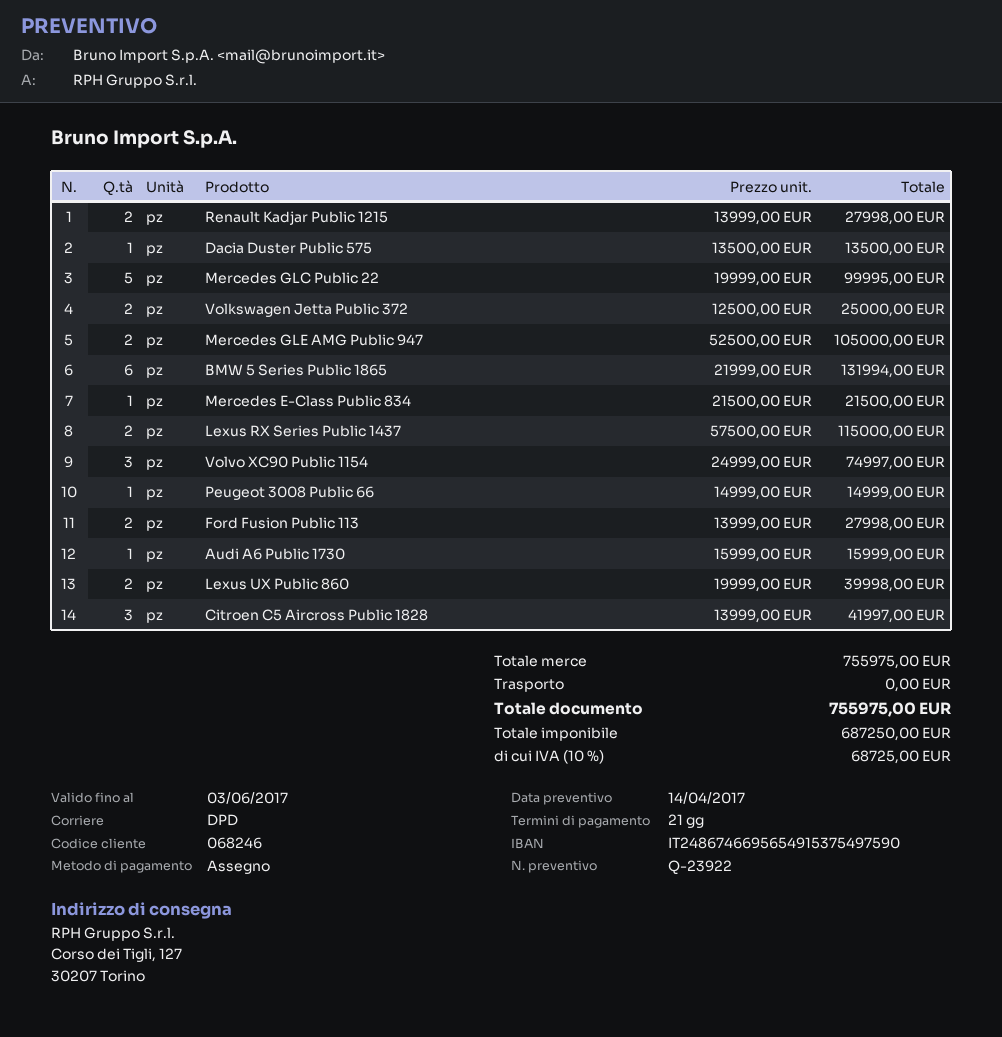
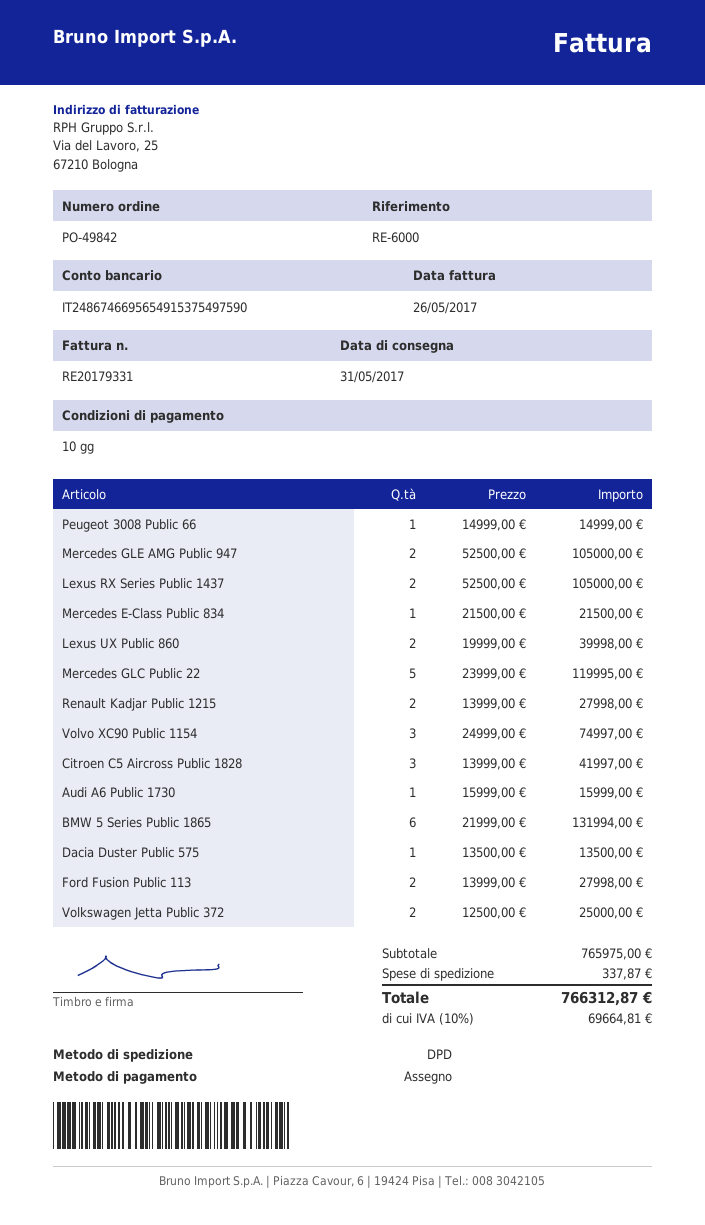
payment terms: 21 days -> 10 days
Mercedes GLC Public 22: 5 x 19999.00 = 99995.00 -> 5 x 23999.00 = 119995.00
Lexus RX Series Public 1437: 2 x 57500.00 = 115000.00 -> 2 x 52500.00 = 105000.00
subtotal: 755975.00 -> 765975.00
shipping: 0.00 -> 337.87
tax: 10% = 68725.00 -> 10% = 69664.81
total: 755975.00 -> 766312.87

